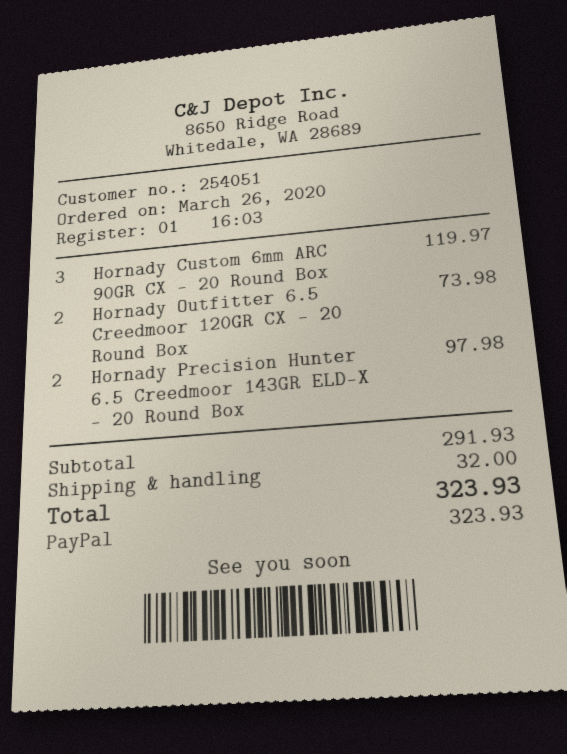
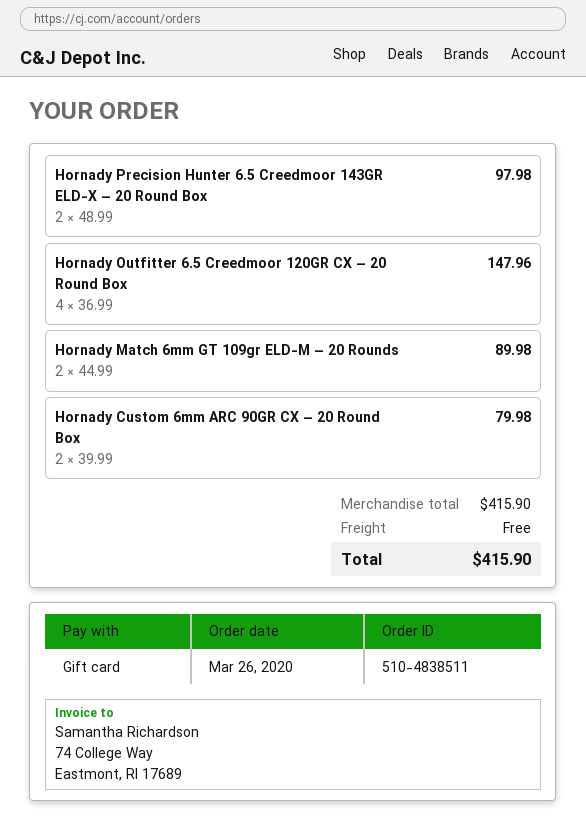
payment method: PayPal -> gift card
Hornady Custom 6mm ARC 90GR CX – 20 Round Box: 3 for 119.97 -> 2 for 79.98
Hornady Outfitter 6.5 Creedmoor 120GR CX – 20 Round Box: 2 for 73.98 -> 4 for 147.96
Hornady Match 6mm GT 109gr ELD-M – 20 Rounds: none -> 2 for 89.98
subtotal: 291.93 -> 415.90
shipping: 32.00 -> 0.00
total: 323.93 -> 415.90

